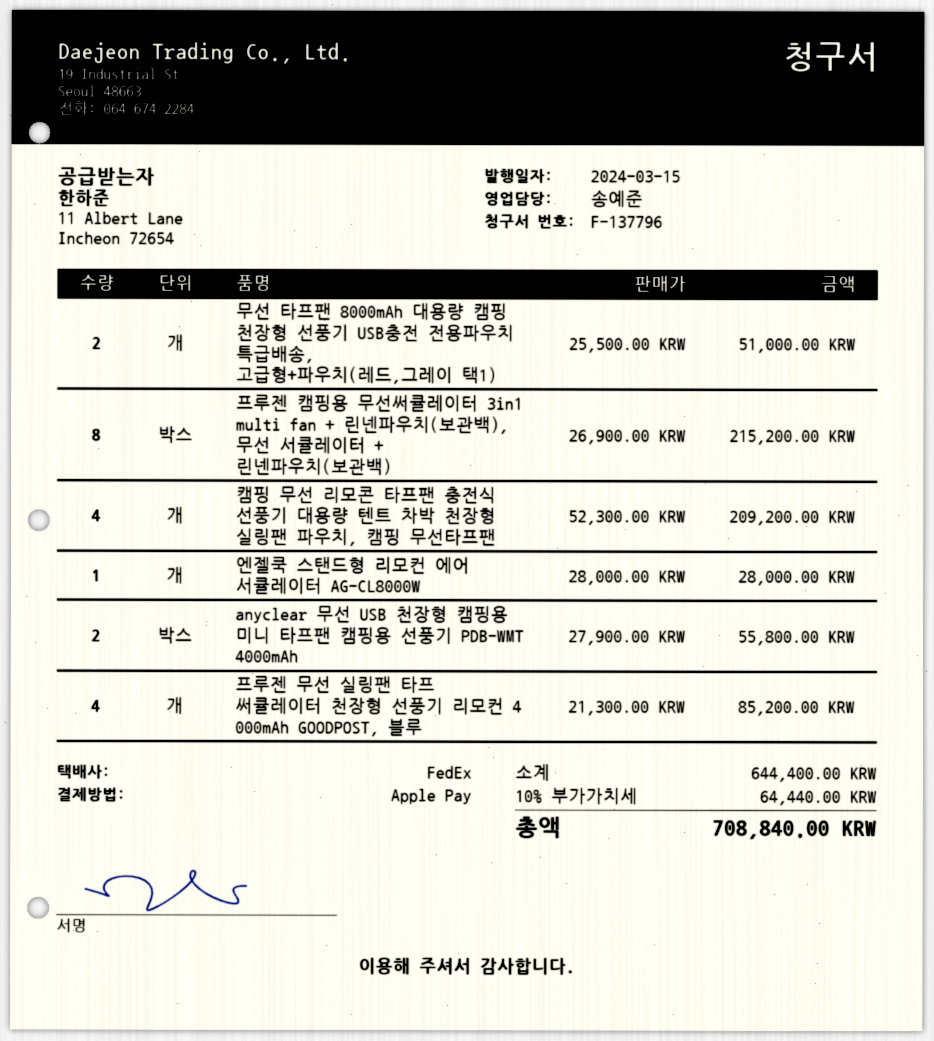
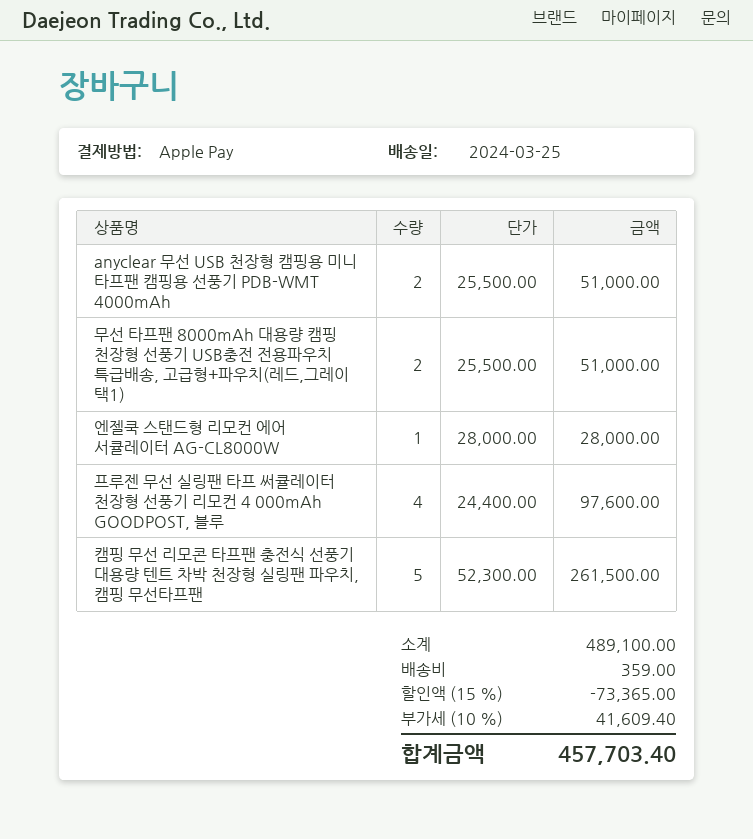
프루젠 캠핑용 무선써큘레이터 3in1 multi fan + 린넨파우치(보관백), 무선 서큘레이터 + 린넨파우치(보관백): 8 x 26900.00 = 215200.00 -> none
캠핑 무선 리모콘 타프팬 충전식 선풍기 대용량 텐트 차박 천장형 실링팬 파우치, 캠핑 무선타프팬: 4 x 52300.00 = 209200.00 -> 5 x 52300.00 = 261500.00
anyclear 무선 USB 천장형 캠핑용 미니 타프팬 캠핑용 선풍기 PDB-WMT 4000mAh: 2 x 27900.00 = 55800.00 -> 2 x 25500.00 = 51000.00
프루젠 무선 실링팬 타프 써큘레이터 천장형 선풍기 리모컨 4 000mAh GOODPOST, 블루: 4 x 21300.00 = 85200.00 -> 4 x 24400.00 = 97600.00
subtotal: 644400.00 -> 489100.00
discount: none -> 15% = 73365.00
shipping: none -> 359.00
tax: 10% = 64440.00 -> 10% = 41609.40
total: 708840.00 -> 457703.40

